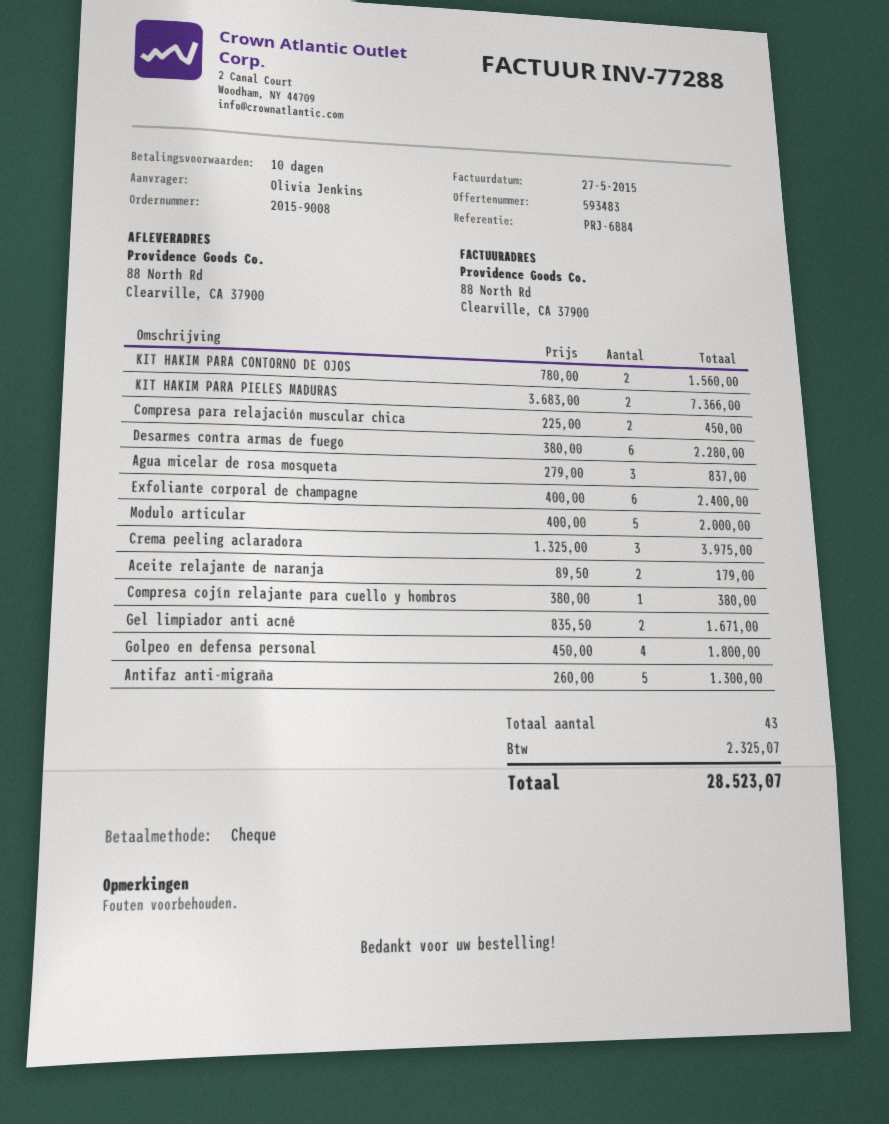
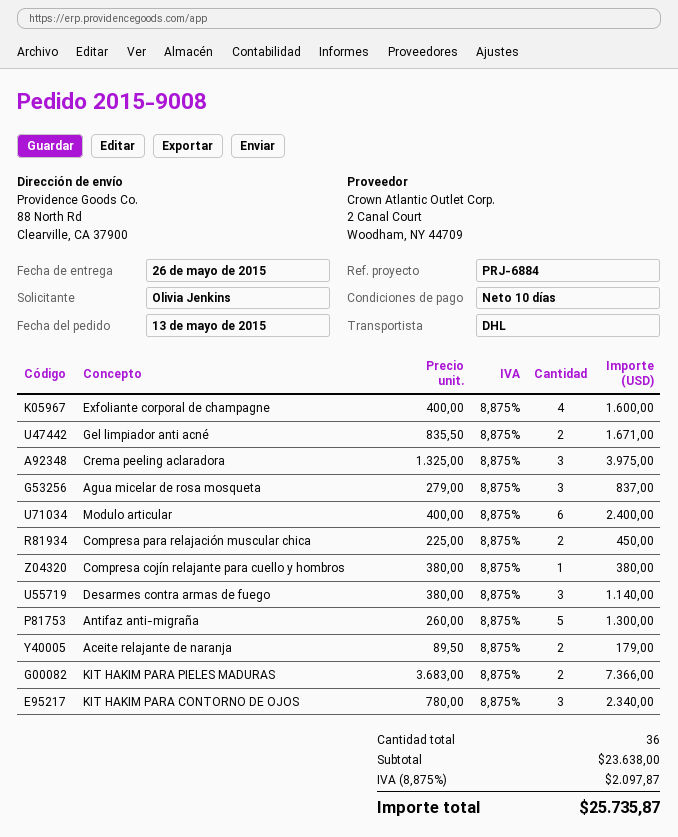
KIT HAKIM PARA CONTORNO DE OJOS: 2 x 780.00 = 1560.00 -> 3 x 780.00 = 2340.00
Desarmes contra armas de fuego: 6 x 380.00 = 2280.00 -> 3 x 380.00 = 1140.00
Exfoliante corporal de champagne: 6 x 400.00 = 2400.00 -> 4 x 400.00 = 1600.00
Modulo articular: 5 x 400.00 = 2000.00 -> 6 x 400.00 = 2400.00
Golpeo en defensa personal: 4 x 450.00 = 1800.00 -> none
total quantity: 43 -> 36
tax: 2325.07 -> 2097.87
total: 28523.07 -> 25735.87

